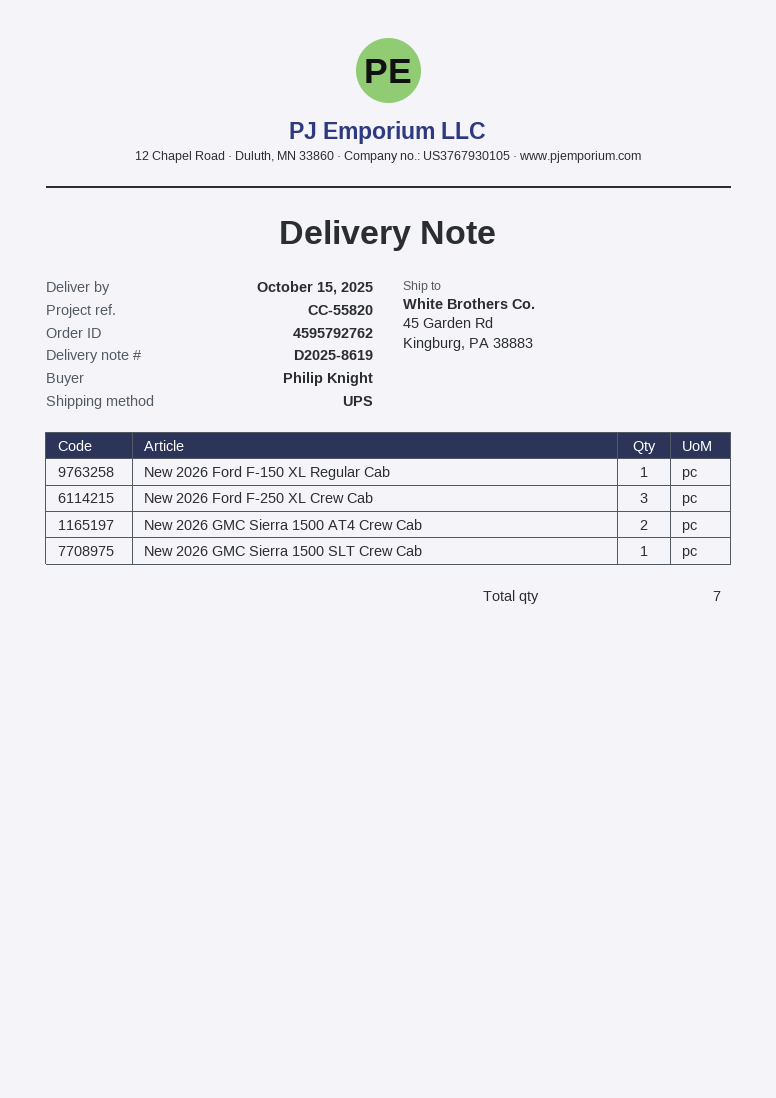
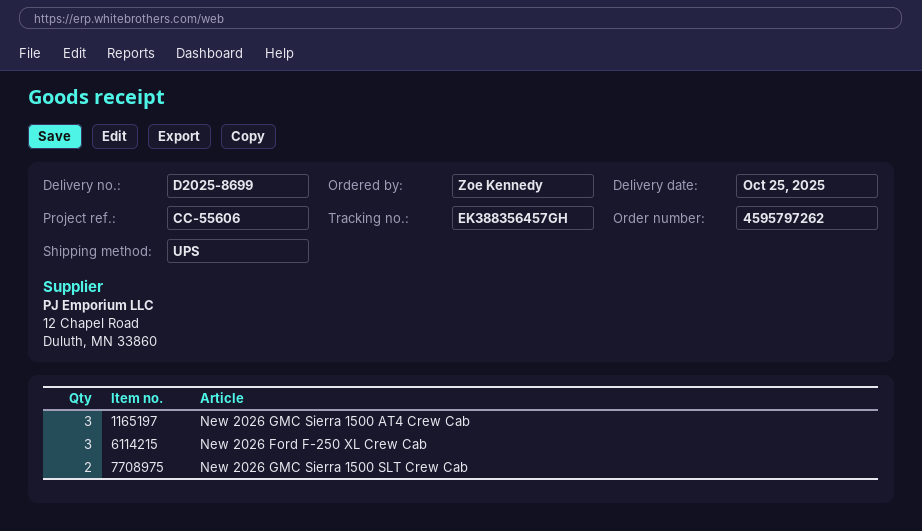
order number: 4595792762 -> 4595797262
delivery note number: D2025-8619 -> D2025-8699
delivery date: 2025-10-15 -> 2025-10-25
reference: CC-55820 -> CC-55606
ordered by: Philip Knight -> Zoe Kennedy
New 2026 Ford F-150 XL Regular Cab: 1 -> none
New 2026 GMC Sierra 1500 AT4 Crew Cab: 2 -> 3
New 2026 GMC Sierra 1500 SLT Crew Cab: 1 -> 2

